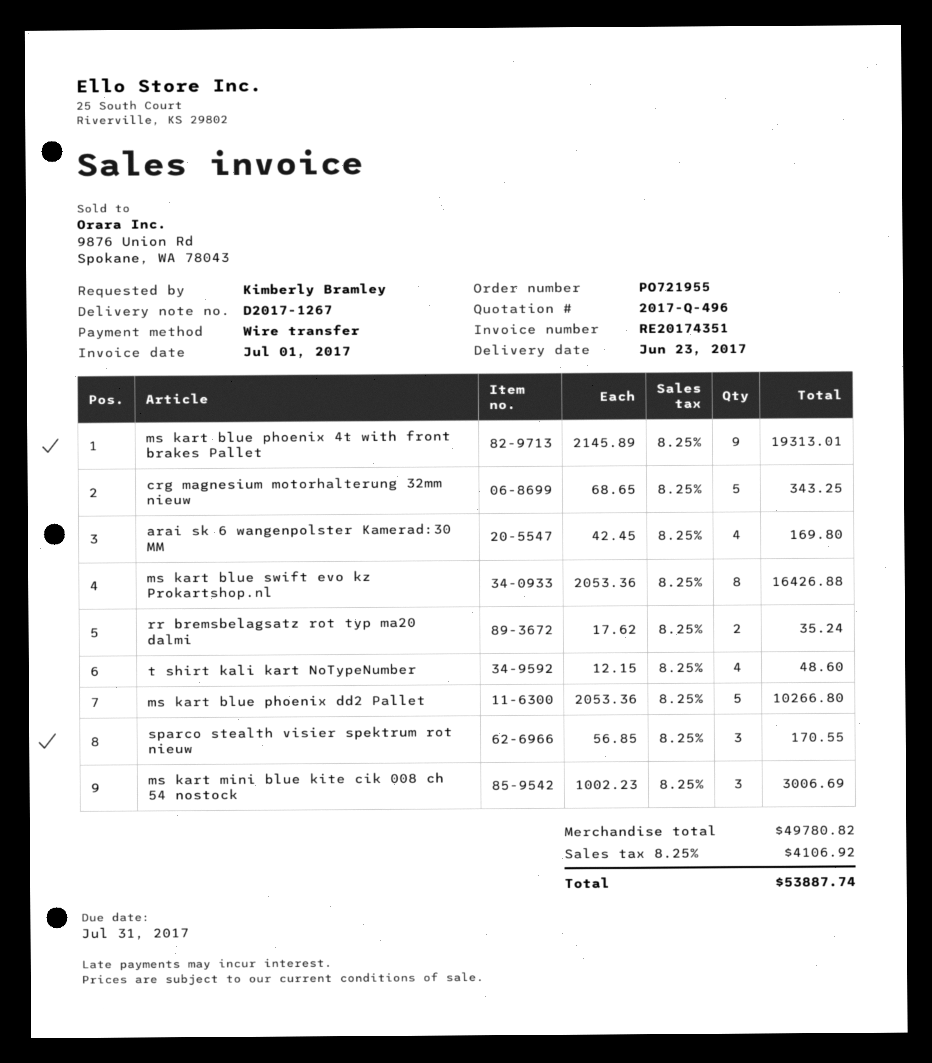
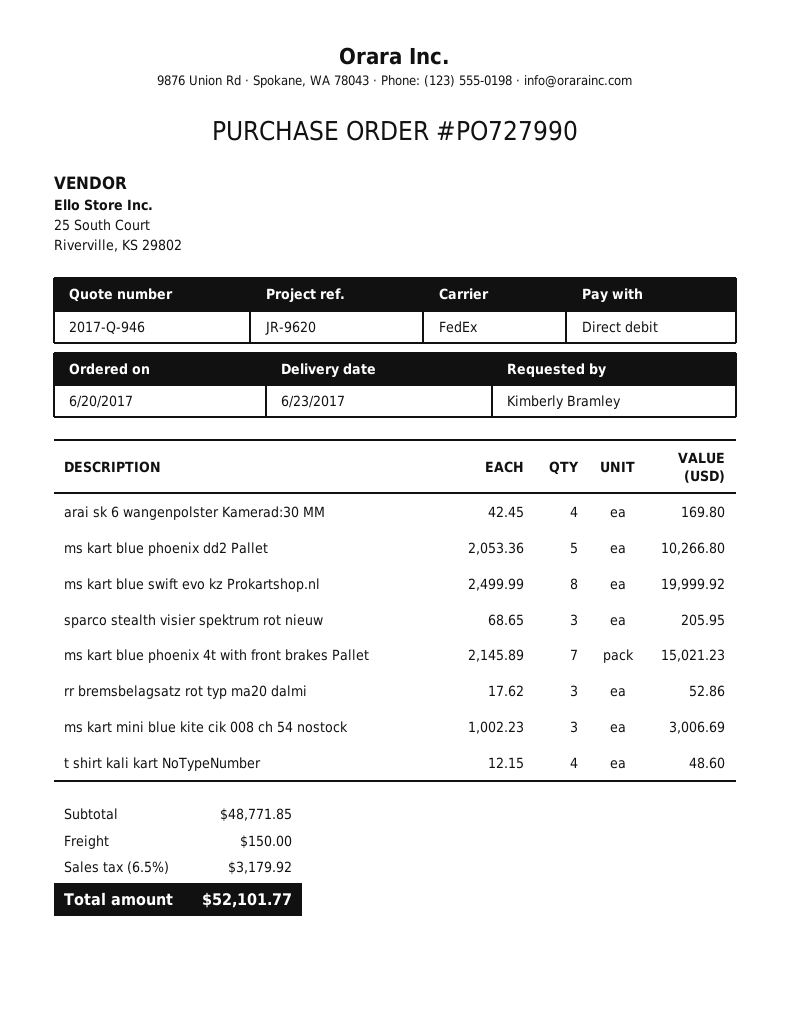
quote number: 2017-Q-496 -> 2017-Q-946
order number: PO721955 -> PO727990
payment method: bank transfer -> direct debit
ms kart blue phoenix 4t with front brakes Pallet: 9 x 2145.89 = 19313.01 -> 7 x 2145.89 = 15021.23
crg magnesium motorhalterung 32mm nieuw: 5 x 68.65 = 343.25 -> none
ms kart blue swift evo kz Prokartshop.nl: 8 x 2053.36 = 16426.88 -> 8 x 2499.99 = 19999.92
rr bremsbelagsatz rot typ ma20 dalmi: 2 x 17.62 = 35.24 -> 3 x 17.62 = 52.86
sparco stealth visier spektrum rot nieuw: 3 x 56.85 = 170.55 -> 3 x 68.65 = 205.95
subtotal: 49780.82 -> 48771.85
shipping: none -> 150.00
tax: 8.25% = 4106.92 -> 6.5% = 3179.92
total: 53887.74 -> 52101.77

